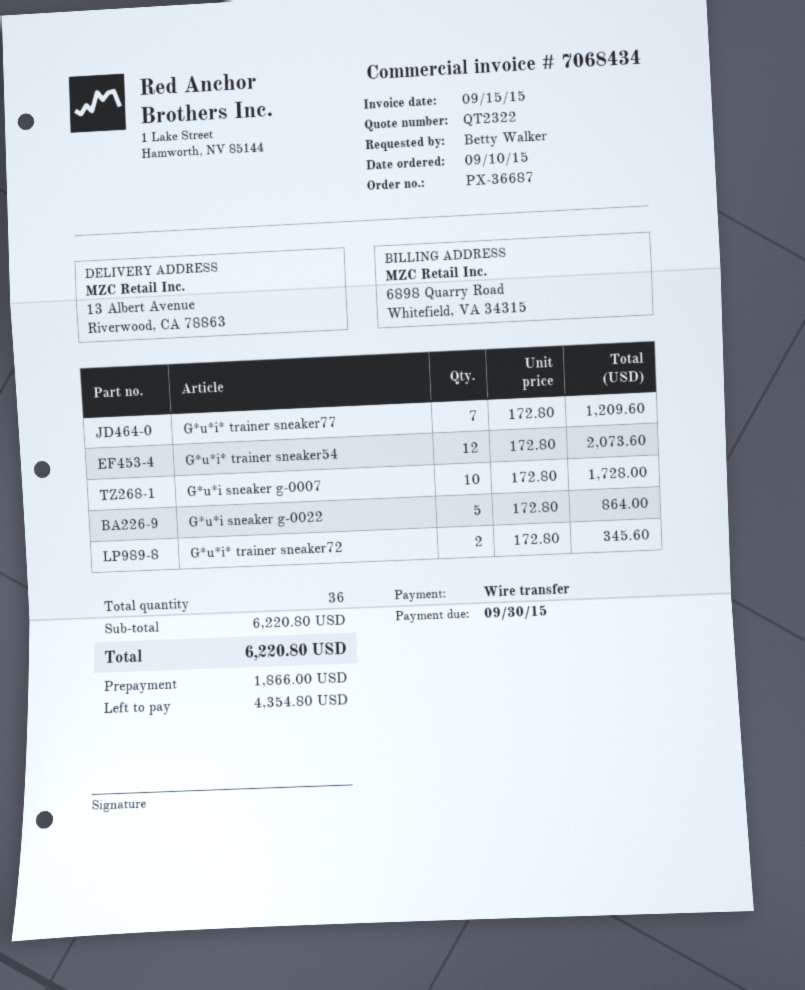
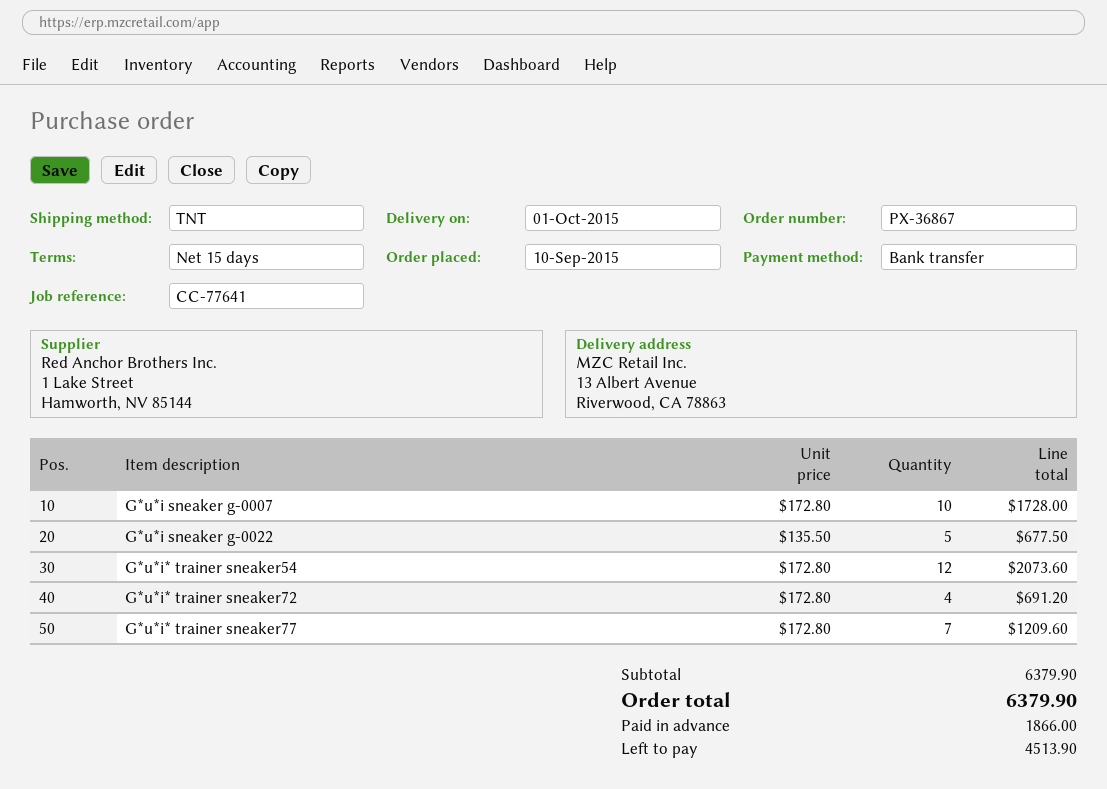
order number: PX-36687 -> PX-36867
G*u*i sneaker g-0022: 5 x 172.80 = 864.00 -> 5 x 135.50 = 677.50
G*u*i* trainer sneaker72: 2 x 172.80 = 345.60 -> 4 x 172.80 = 691.20
subtotal: 6220.80 -> 6379.90
total: 6220.80 -> 6379.90
balance: 4354.80 -> 4513.90

